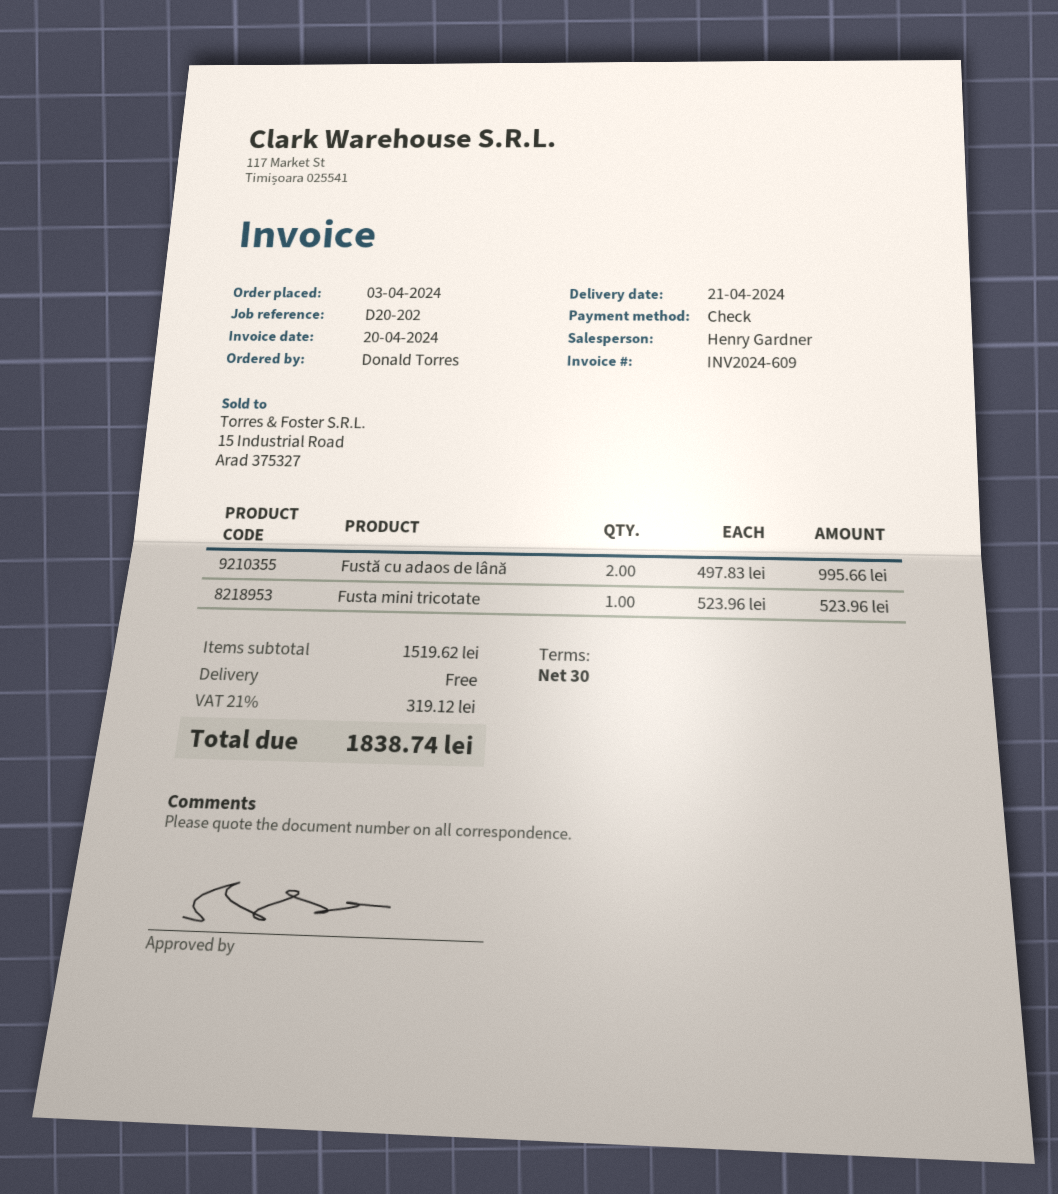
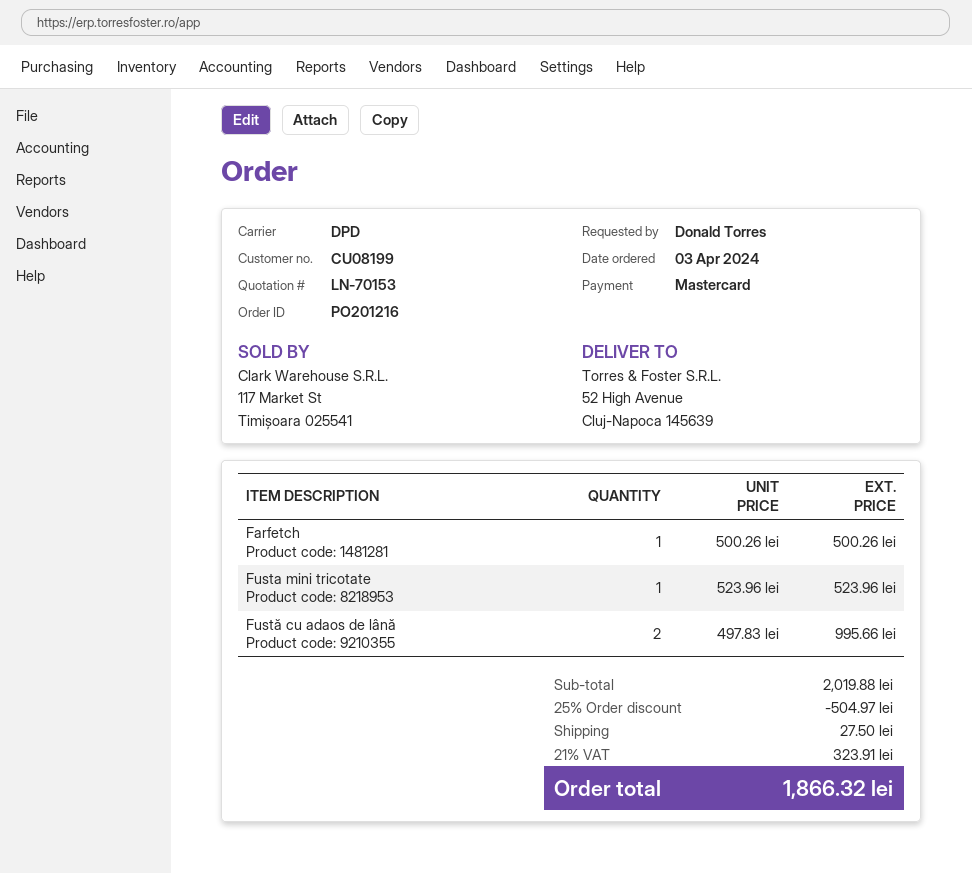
payment method: cheque -> Mastercard
Farfetch: none -> 1 x 500.26 = 500.26
subtotal: 1519.62 -> 2019.88
discount: none -> 25% = 504.97
shipping: 0.00 -> 27.50
tax: 21% = 319.12 -> 21% = 323.91
total: 1838.74 -> 1866.32

